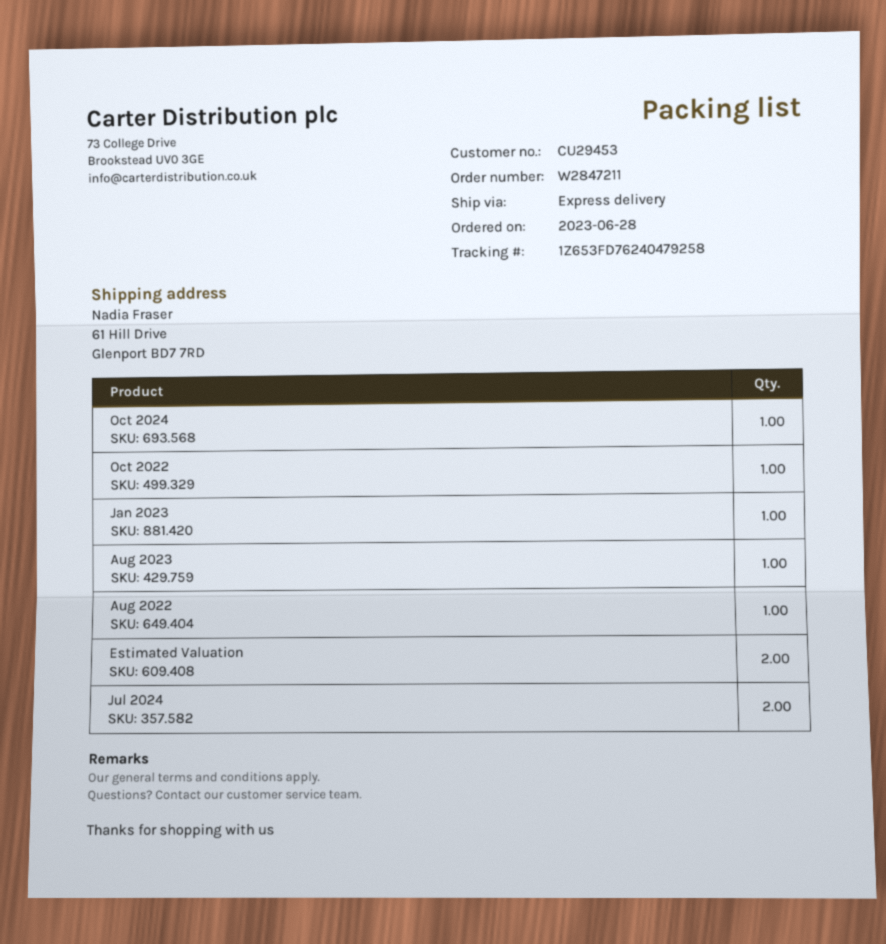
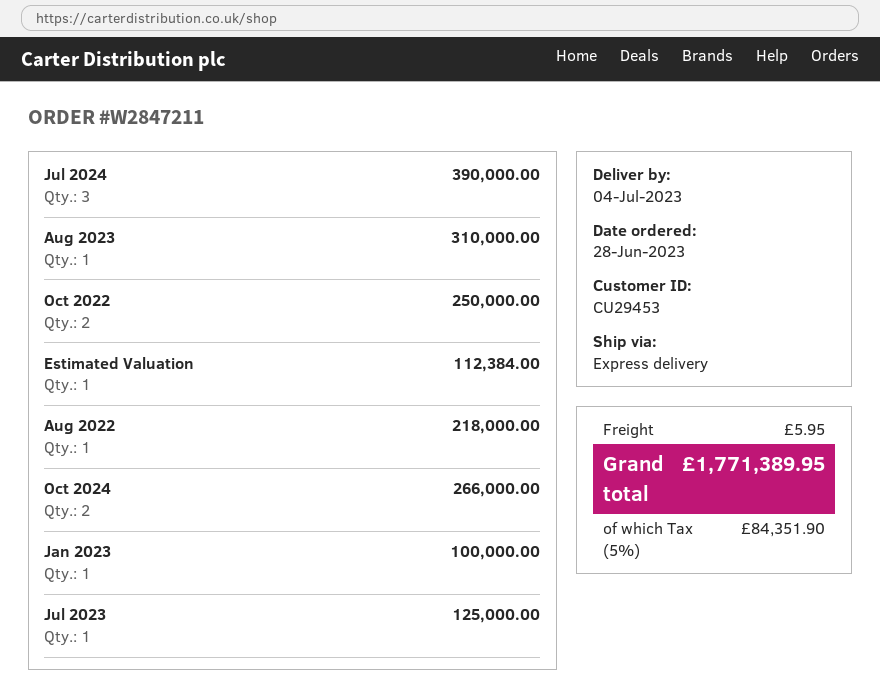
Oct 2024: 1 -> 2
Oct 2022: 1 -> 2
Estimated Valuation: 2 -> 1
Jul 2024: 2 -> 3
Jul 2023: none -> 1

